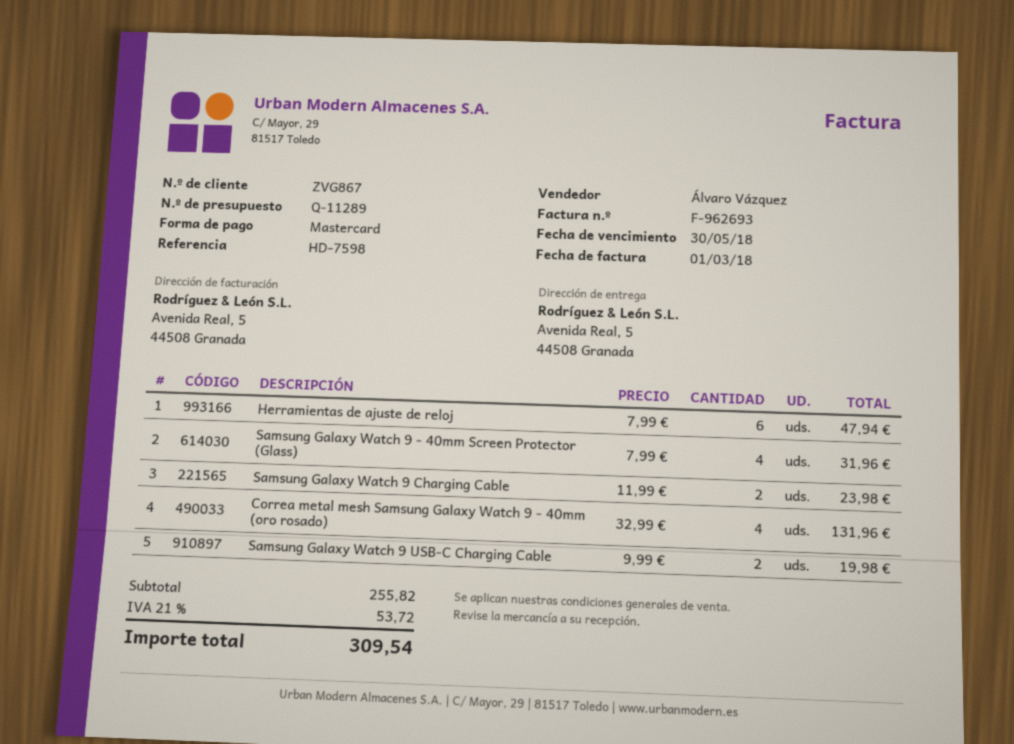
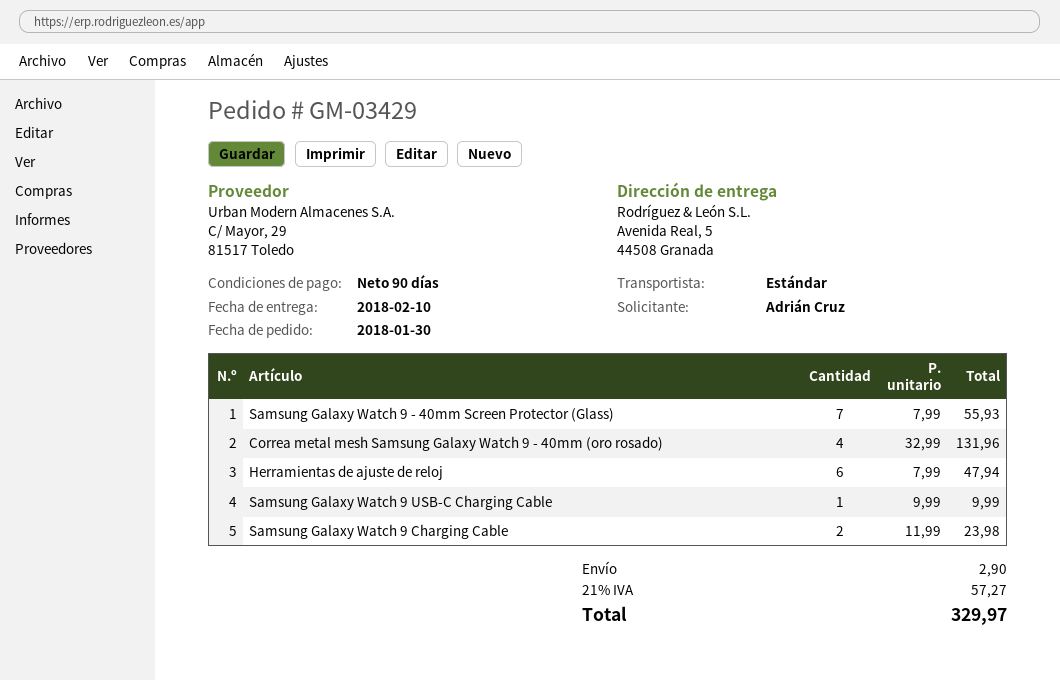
Samsung Galaxy Watch 9 - 40mm Screen Protector (Glass): 4 x 7.99 = 31.96 -> 7 x 7.99 = 55.93
Samsung Galaxy Watch 9 USB-C Charging Cable: 2 x 9.99 = 19.98 -> 1 x 9.99 = 9.99
shipping: none -> 2.90
tax: 21% = 53.72 -> 21% = 57.27
total: 309.54 -> 329.97

